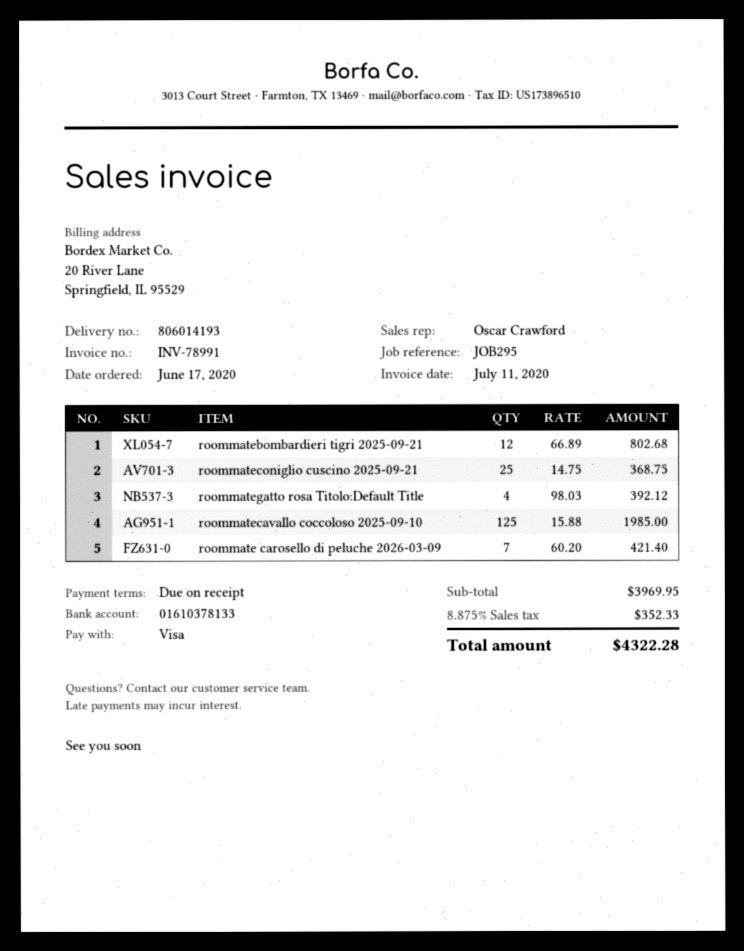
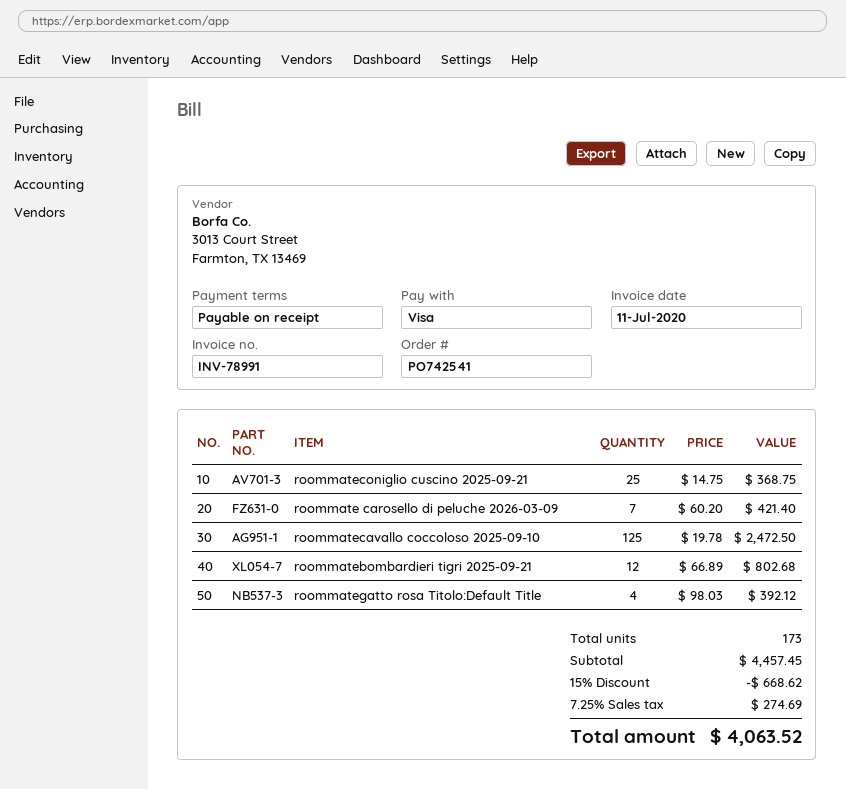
roommatecavallo coccoloso 2025-09-10: 125 x 15.88 = 1985.00 -> 125 x 19.78 = 2472.50
subtotal: 3969.95 -> 4457.45
discount: none -> 15% = 668.62
tax: 8.875% = 352.33 -> 7.25% = 274.69
total: 4322.28 -> 4063.52

